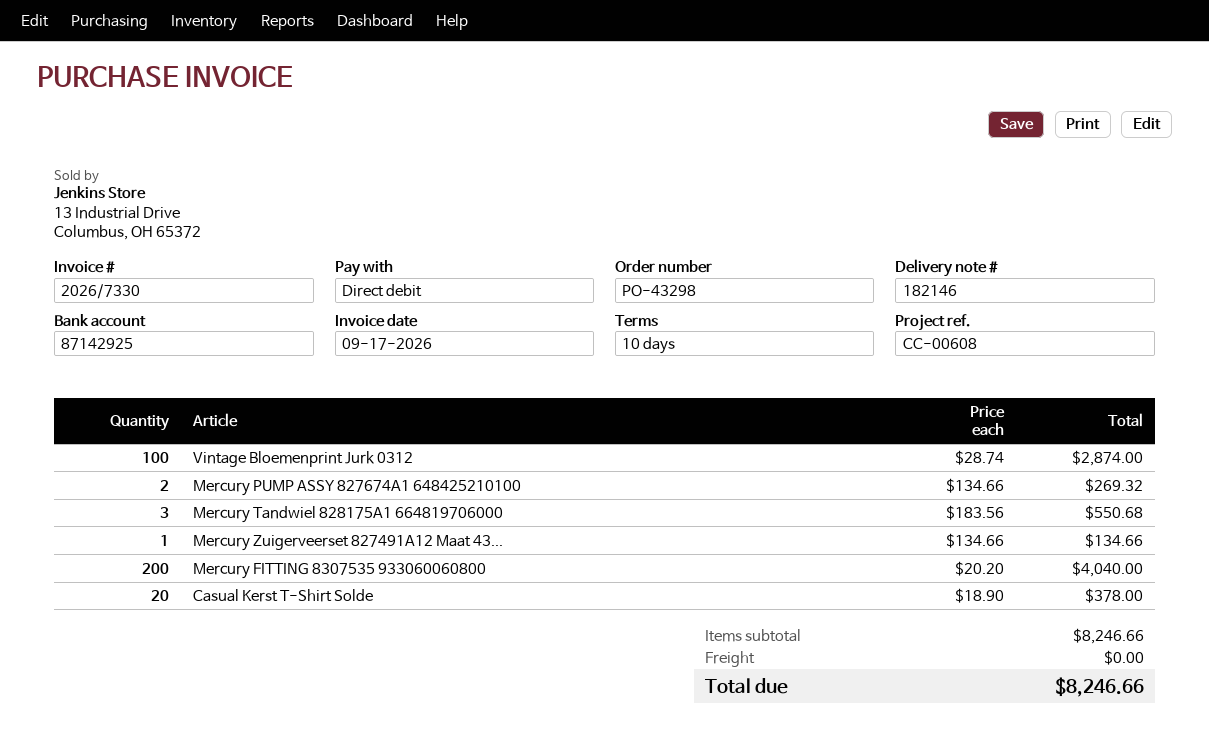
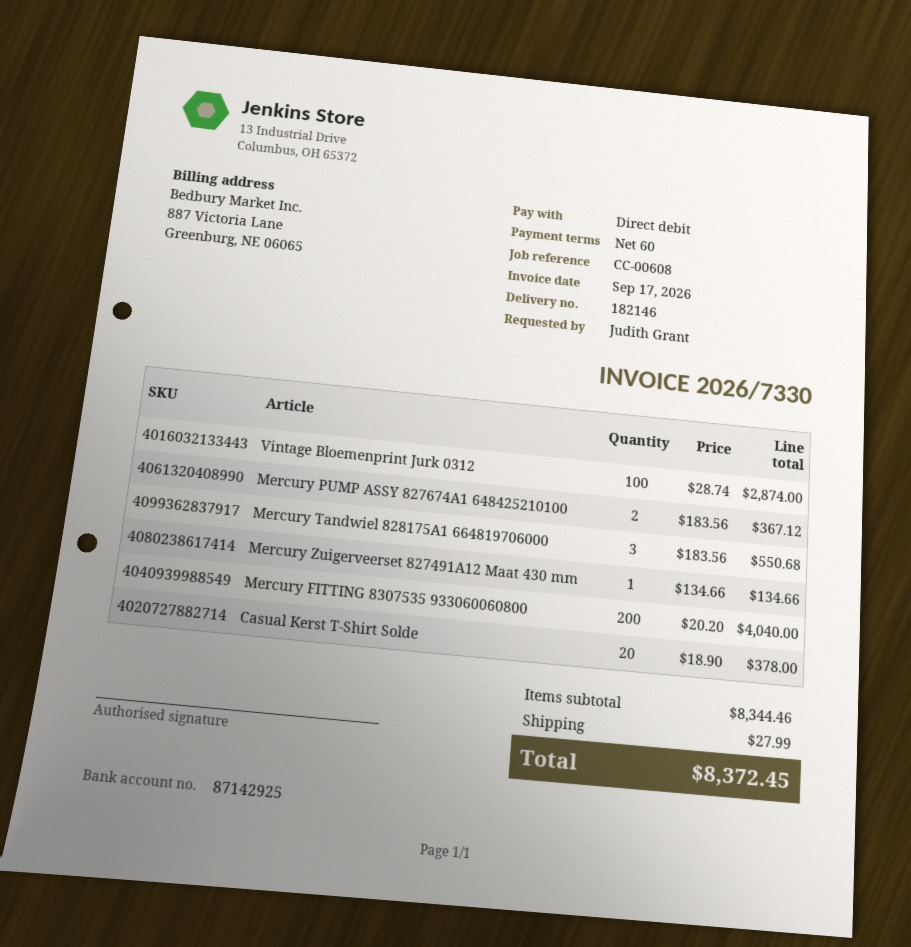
payment terms: 10 days -> 60 days
Mercury PUMP ASSY 827674A1 648425210100: 2 x 134.66 = 269.32 -> 2 x 183.56 = 367.12
subtotal: 8246.66 -> 8344.46
shipping: 0.00 -> 27.99
total: 8246.66 -> 8372.45

